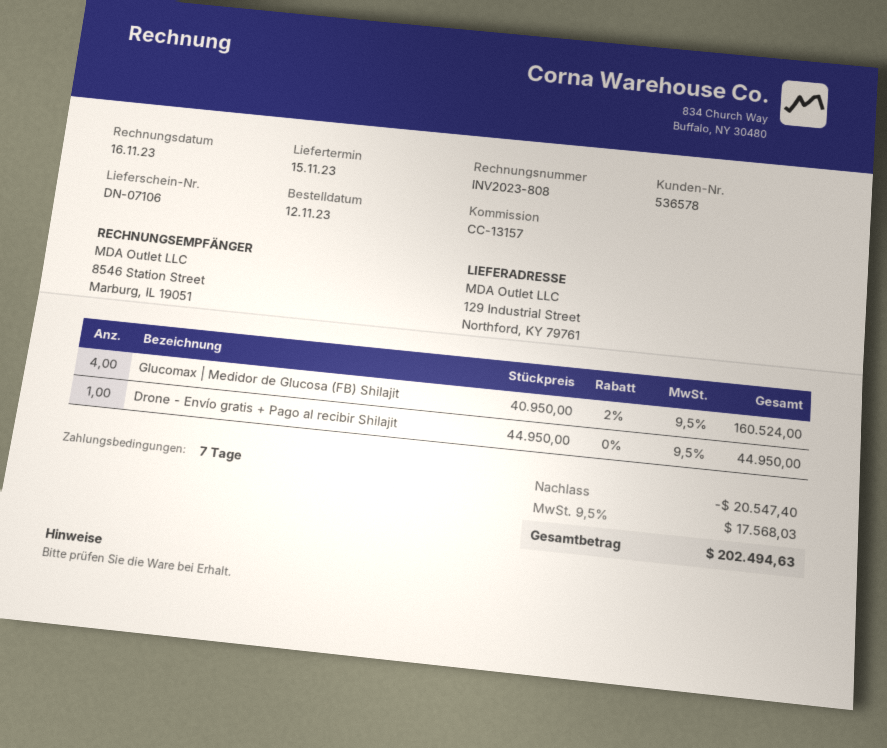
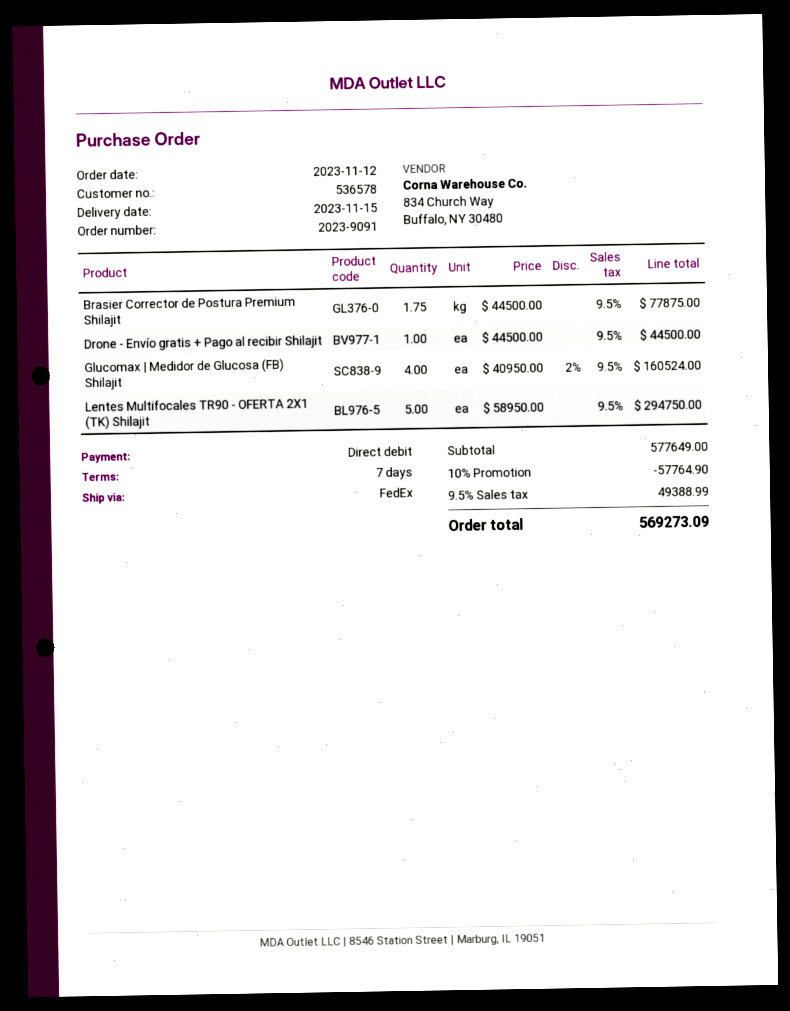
Drone - Envío gratis + Pago al recibir Shilajit: 1 x 44950.00 = 44950.00 -> 1 x 44500.00 = 44500.00
Brasier Corrector de Postura Premium Shilajit: none -> 1.75 x 44500.00 = 77875.00
Lentes Multifocales TR90 - OFERTA 2X1 (TK) Shilajit: none -> 5 x 58950.00 = 294750.00
discount: 20547.40 -> 57764.90
tax: 9.5% = 17568.03 -> 9.5% = 49388.99
total: 202494.63 -> 569273.09

